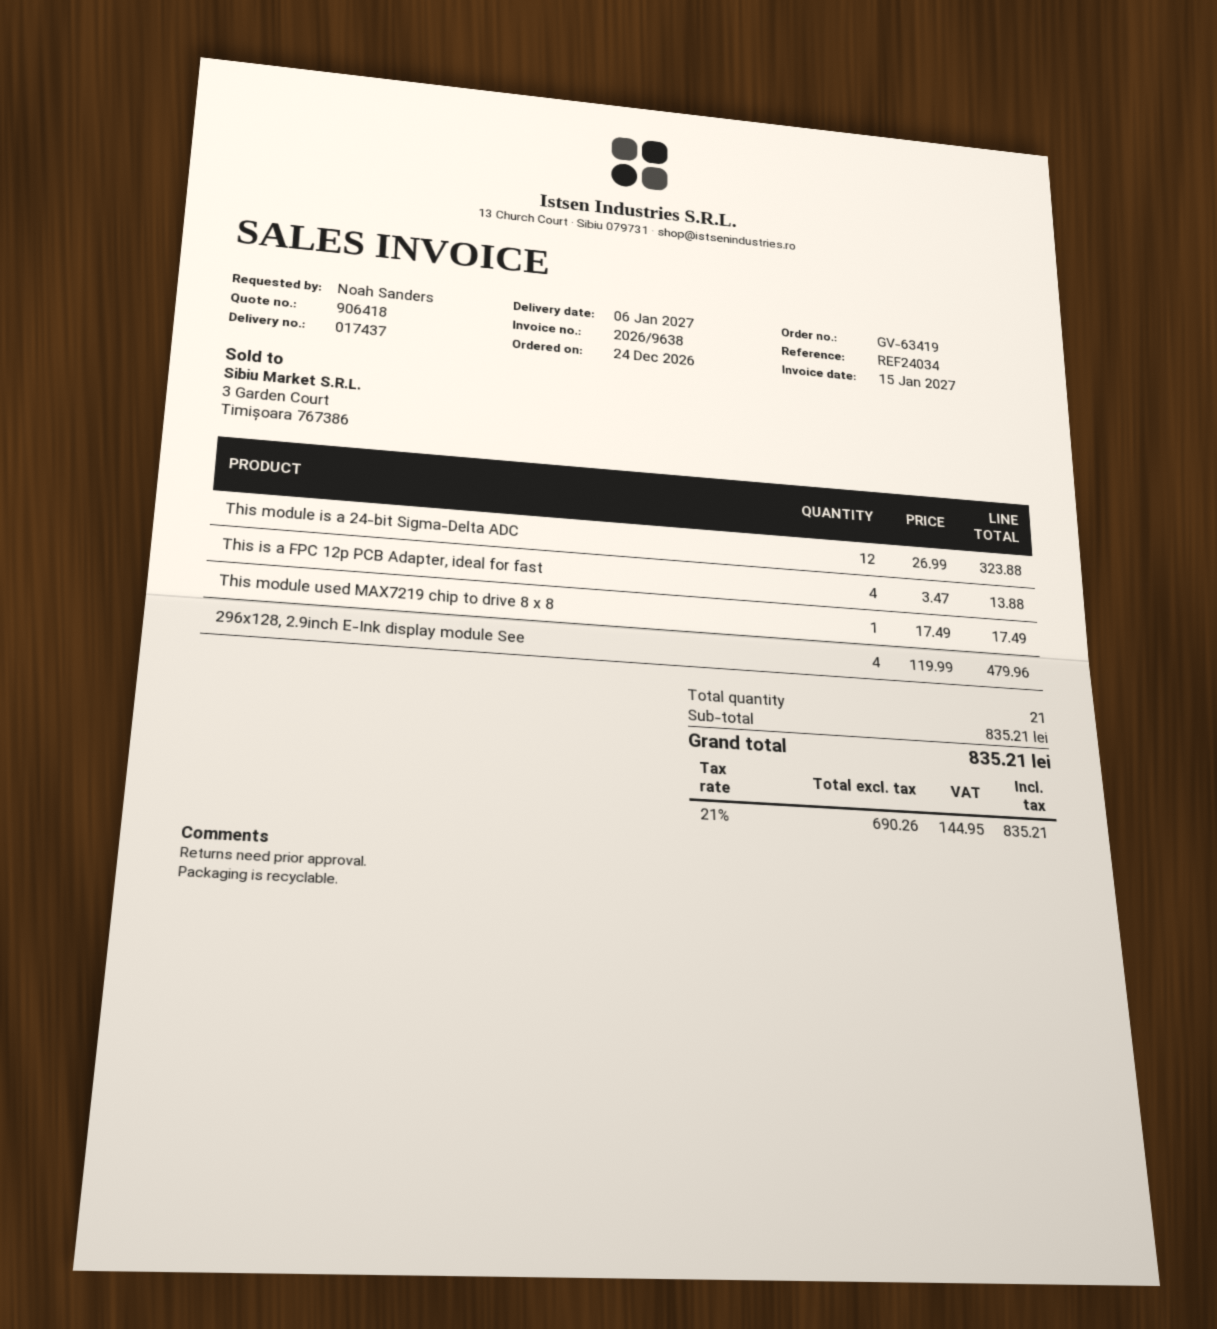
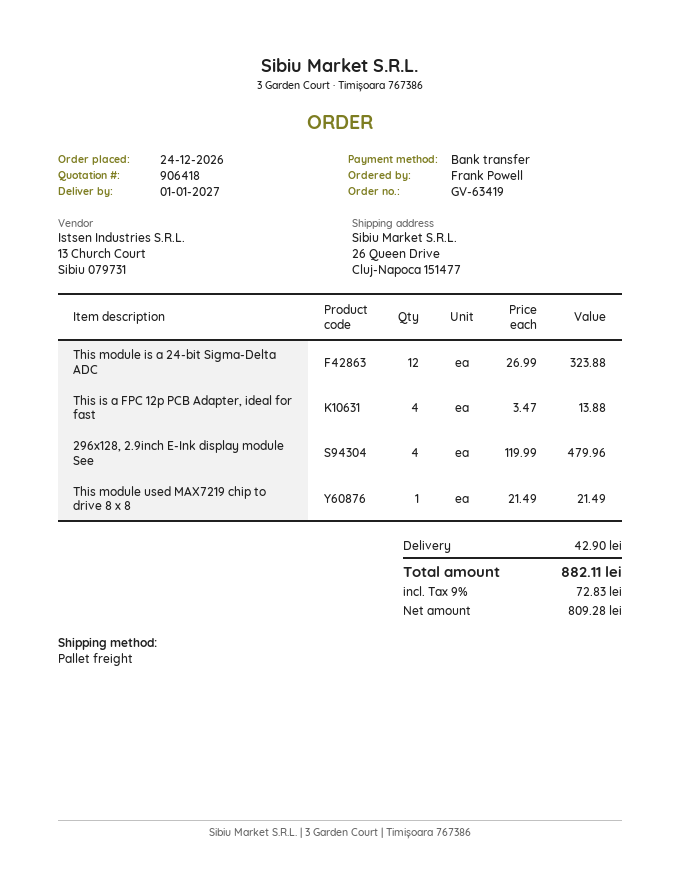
delivery date: 2027-01-06 -> 2027-01-01
ordered by: Noah Sanders -> Frank Powell
This module used MAX7219 chip to drive 8 x 8: 1 x 17.49 = 17.49 -> 1 x 21.49 = 21.49
shipping: none -> 42.90
net: 690.26 -> 809.28
tax: 21% = 144.95 -> 9% = 72.83
total: 835.21 -> 882.11

